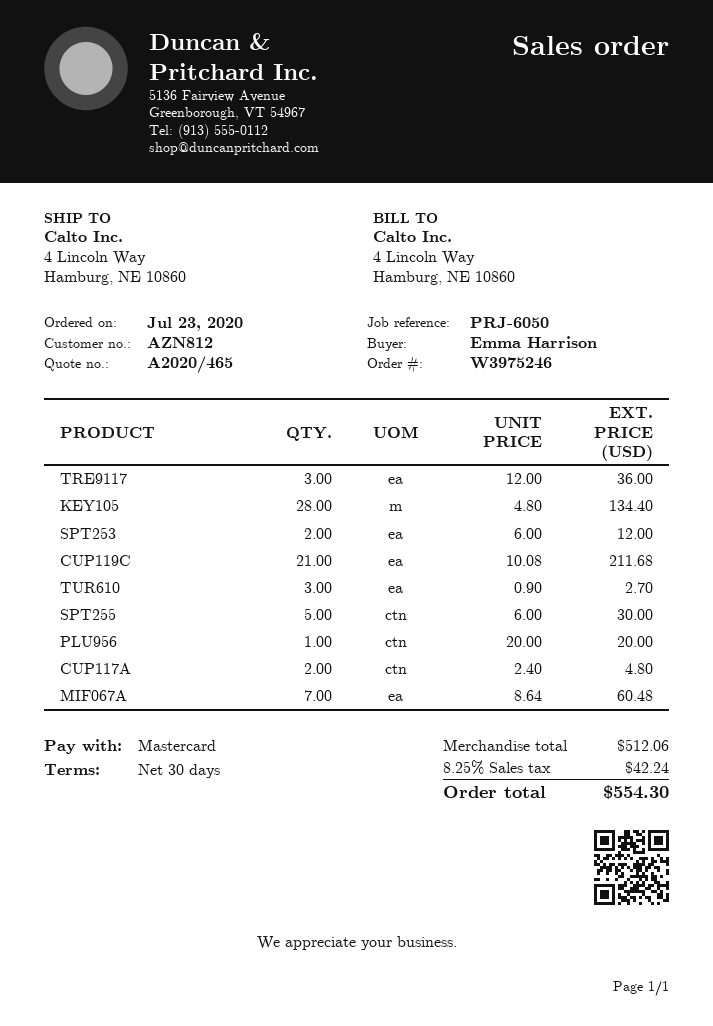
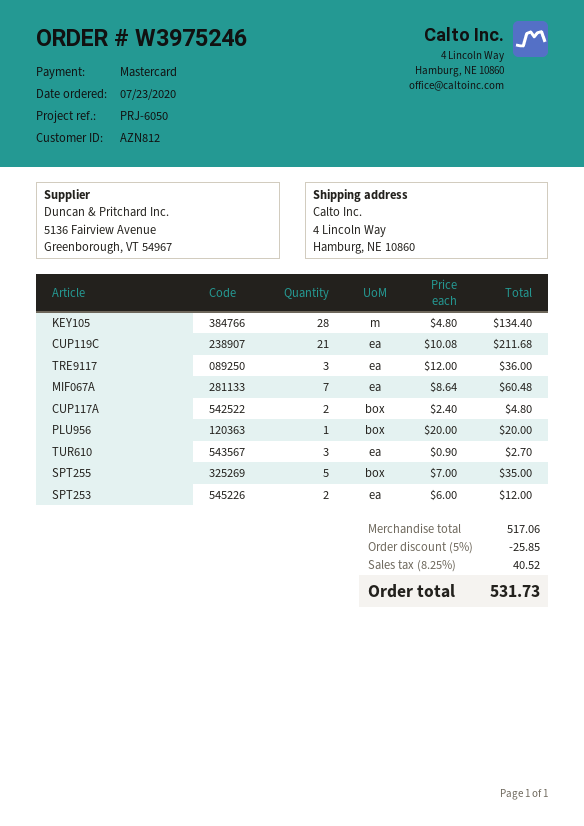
SPT255: 5 x 6.00 = 30.00 -> 5 x 7.00 = 35.00
subtotal: 512.06 -> 517.06
discount: none -> 5% = 25.85
tax: 8.25% = 42.24 -> 8.25% = 40.52
total: 554.30 -> 531.73

